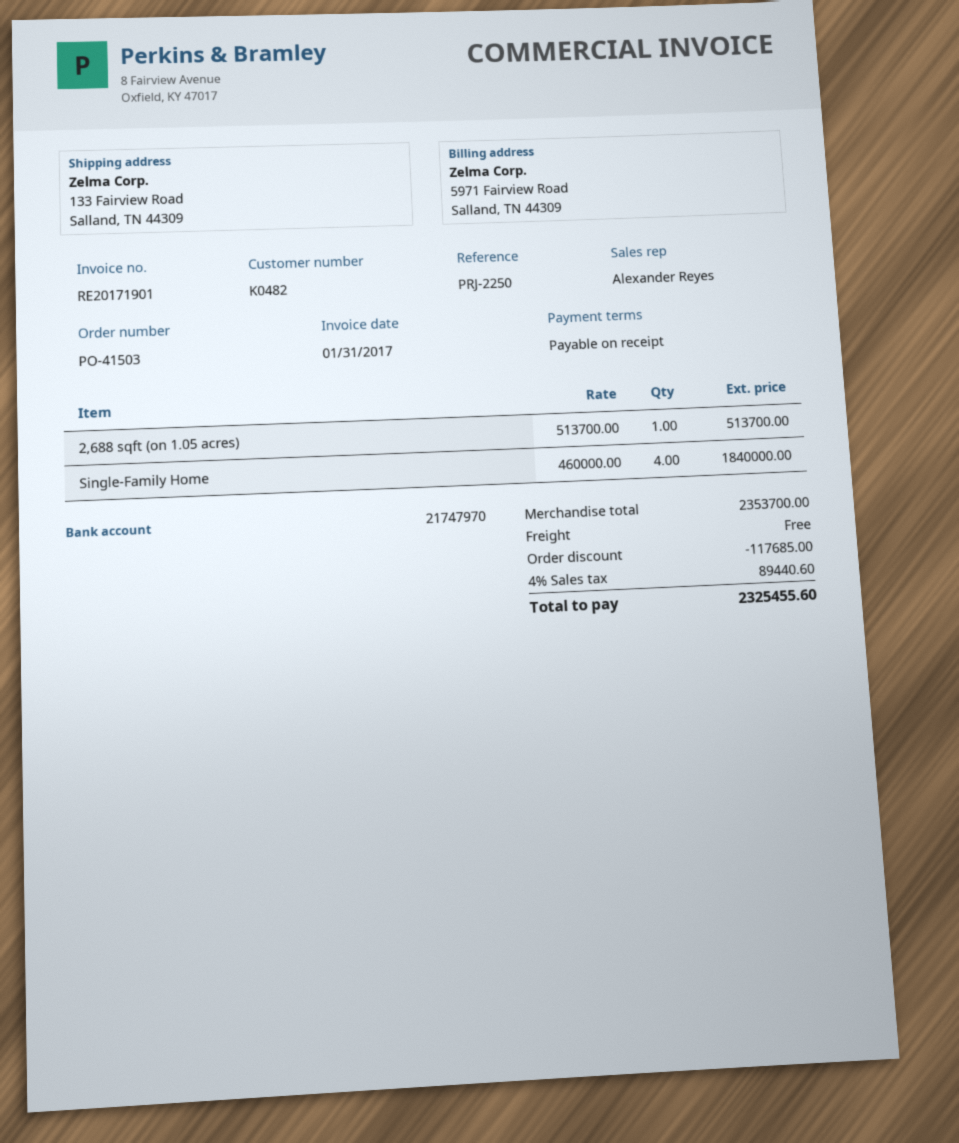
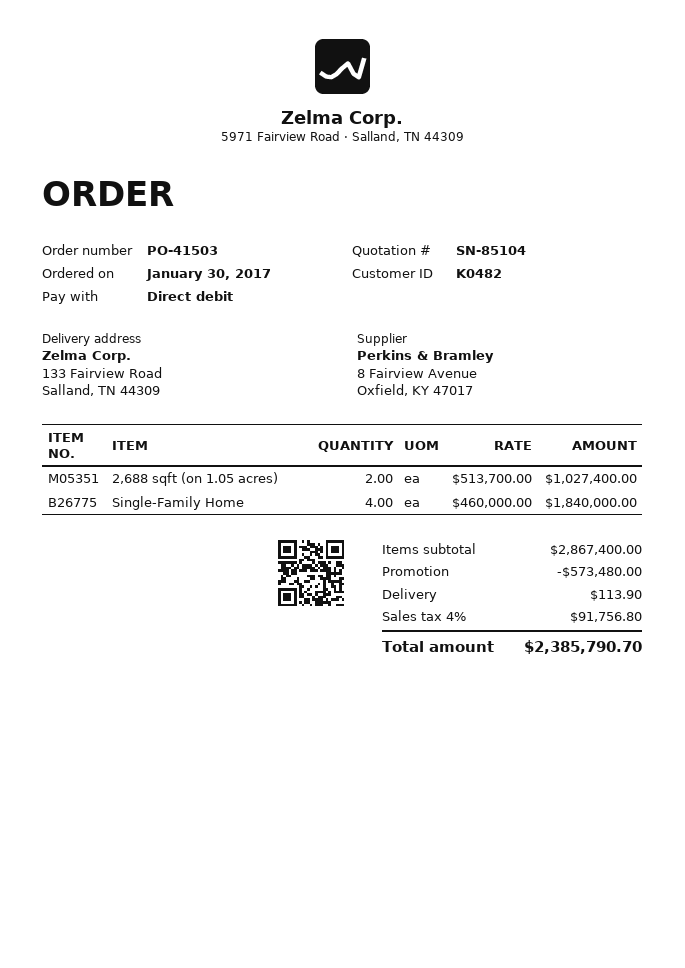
2,688 sqft (on 1.05 acres): 1 x 513700.00 = 513700.00 -> 2 x 513700.00 = 1027400.00
subtotal: 2353700.00 -> 2867400.00
discount: 117685.00 -> 573480.00
shipping: 0.00 -> 113.90
tax: 4% = 89440.60 -> 4% = 91756.80
total: 2325455.60 -> 2385790.70

